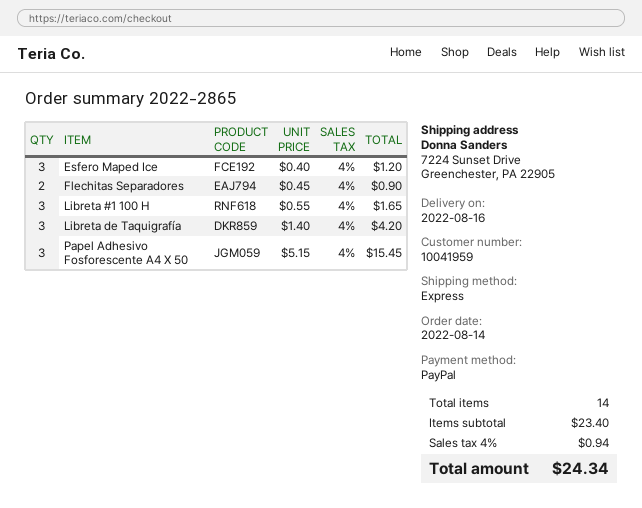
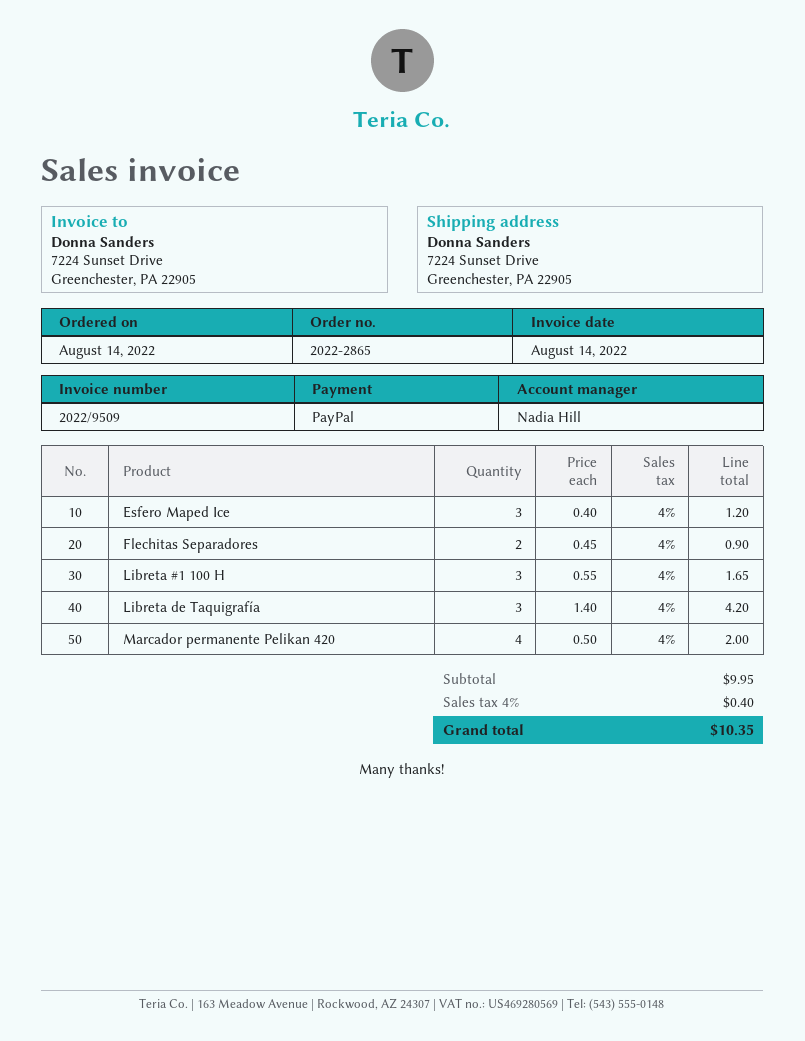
Papel Adhesivo Fosforescente A4 X 50: 3 x 5.15 = 15.45 -> none
Marcador permanente Pelikan 420: none -> 4 x 0.50 = 2.00
subtotal: 23.40 -> 9.95
tax: 4% = 0.94 -> 4% = 0.40
total: 24.34 -> 10.35

